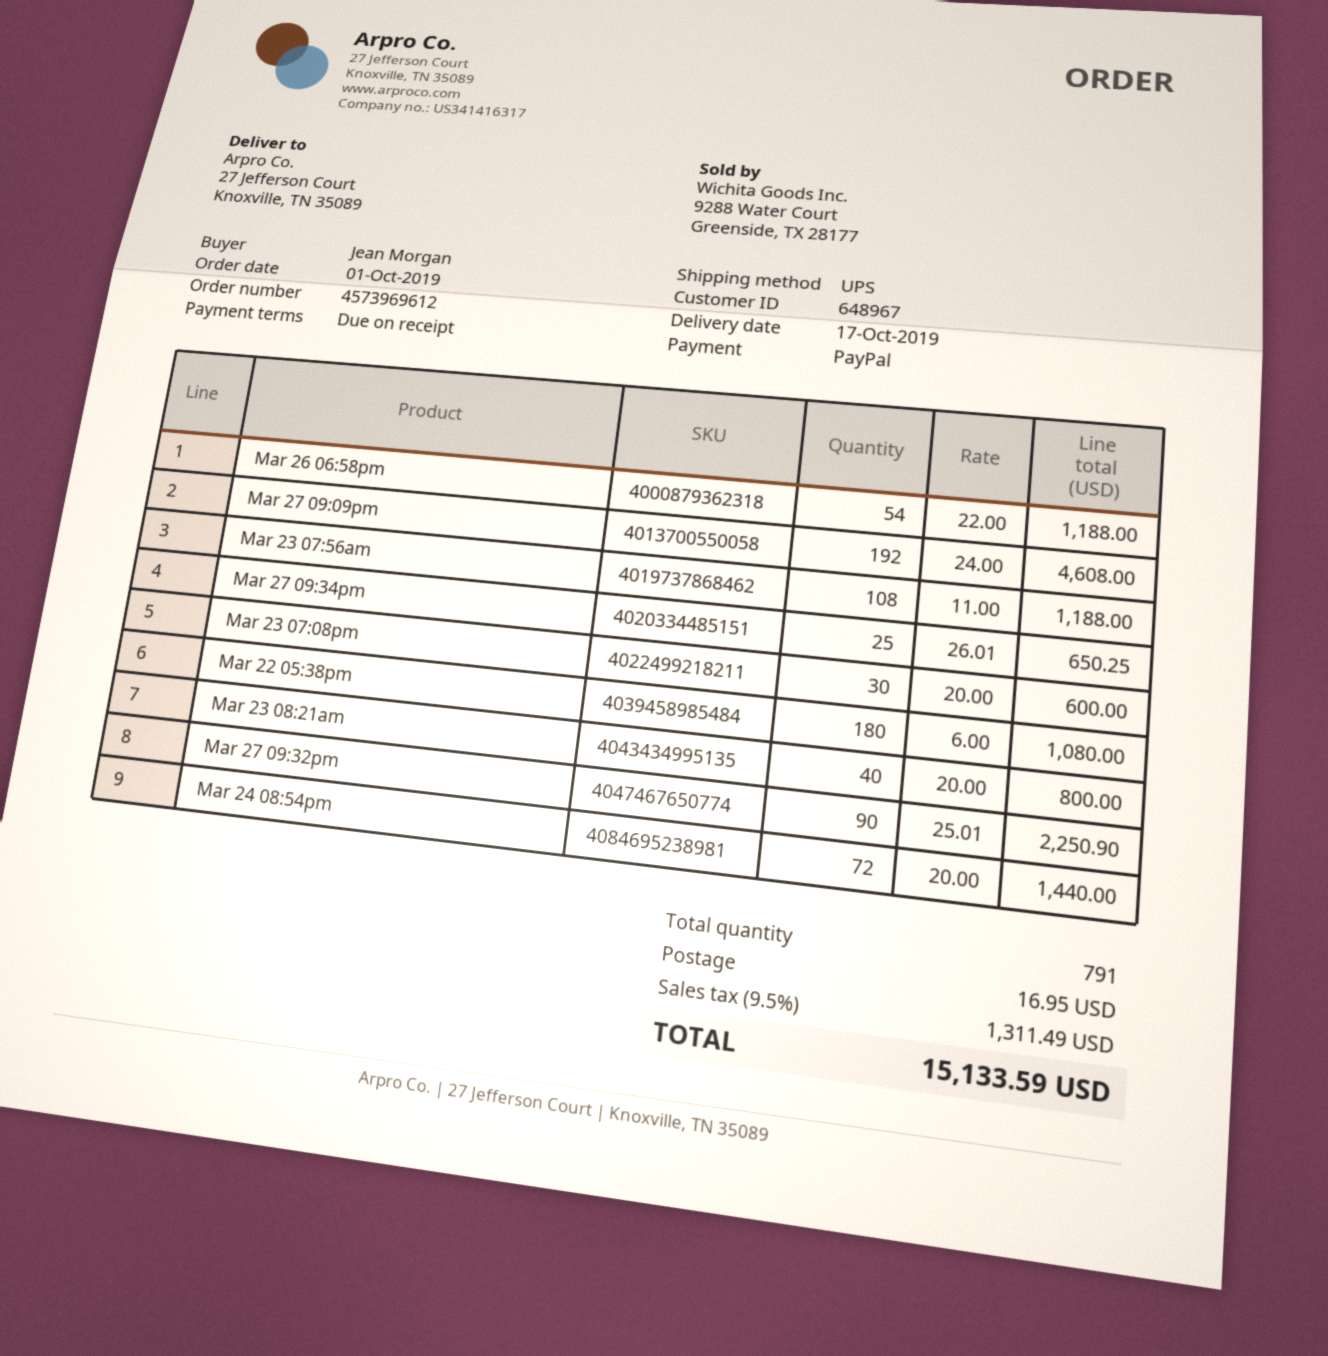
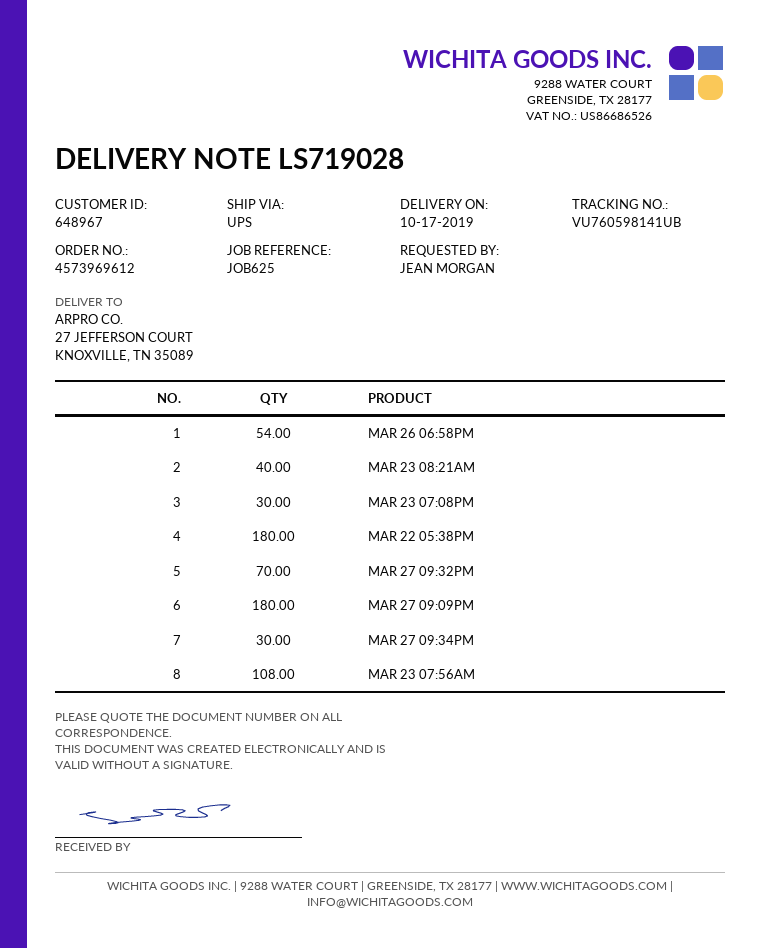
Mar 27 09:09pm: 192 -> 180
Mar 27 09:34pm: 25 -> 30
Mar 27 09:32pm: 90 -> 70
Mar 24 08:54pm: 72 -> none

